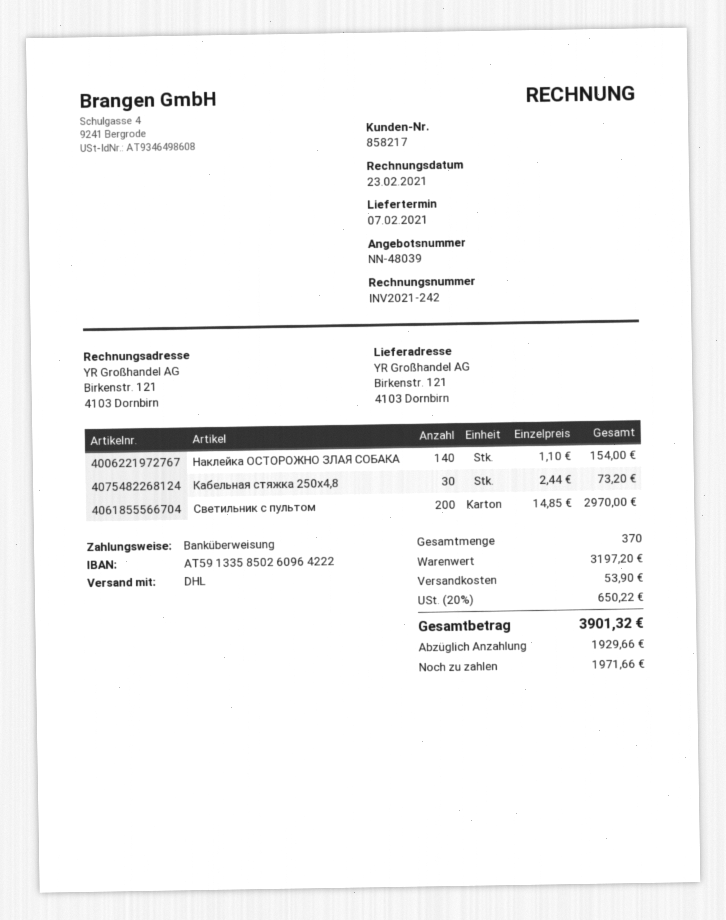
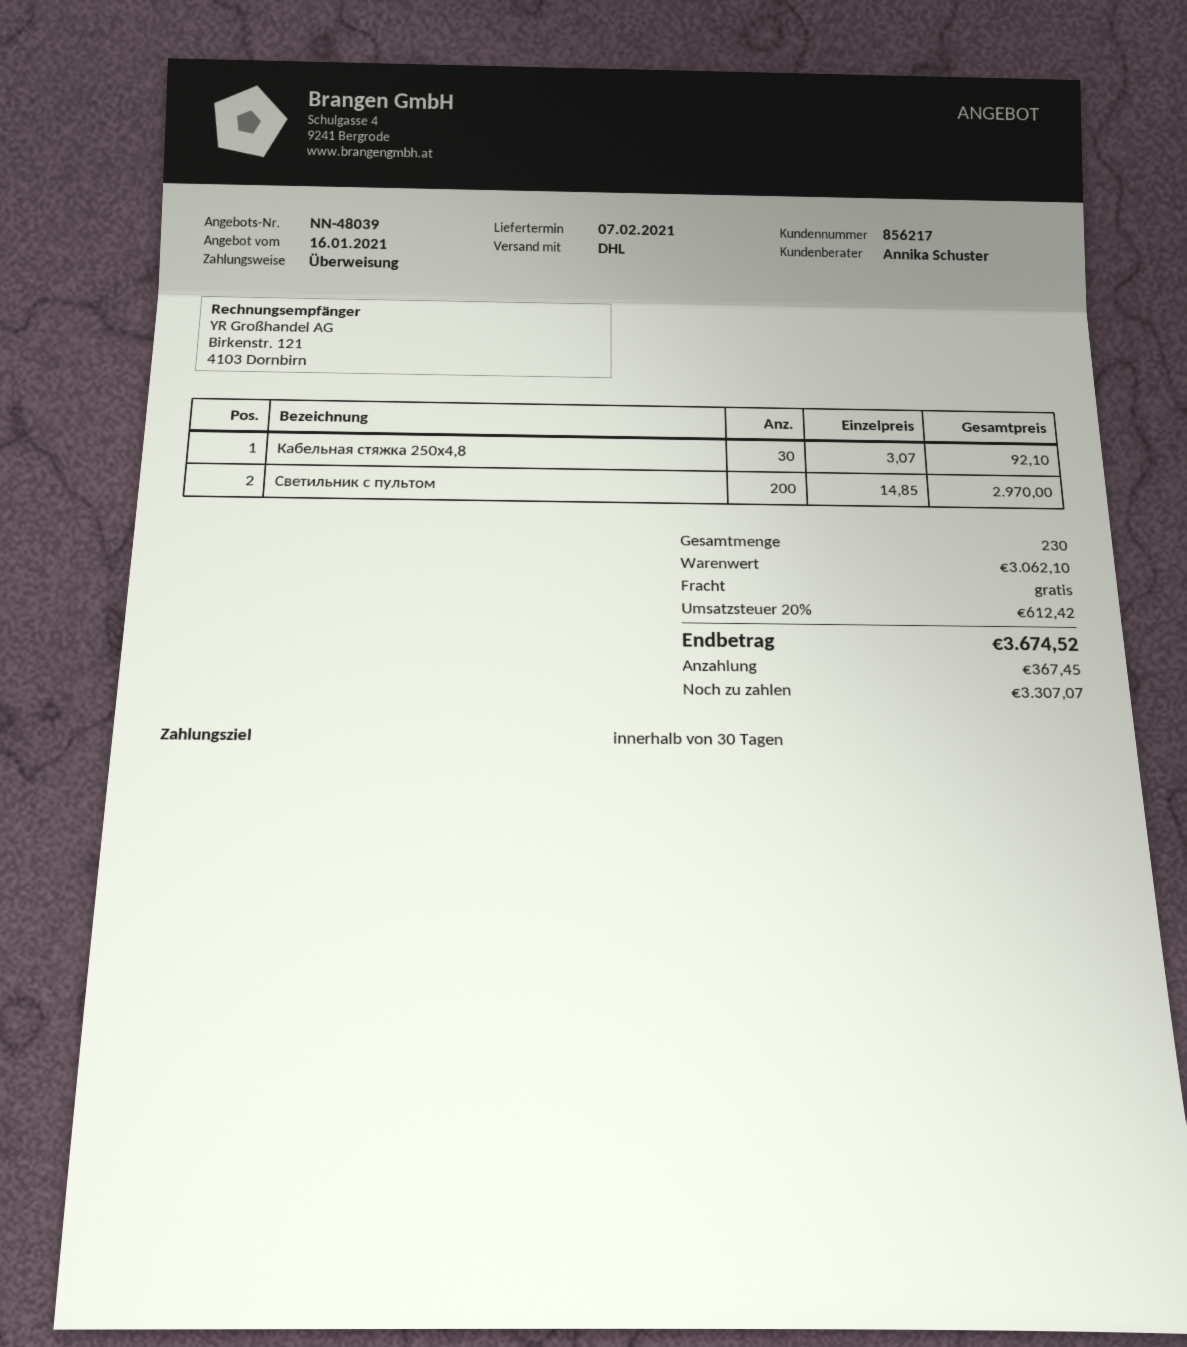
customer number: 858217 -> 856217
Наклейка ОСТОРОЖНО ЗЛАЯ СОБАКА: 140 x 1.10 = 154.00 -> none
Кабельная стяжка 250x4,8: 30 x 2.44 = 73.20 -> 30 x 3.07 = 92.10
total quantity: 370 -> 230
subtotal: 3197.20 -> 3062.10
shipping: 53.90 -> 0.00
tax: 20% = 650.22 -> 20% = 612.42
total: 3901.32 -> 3674.52
deposit: 1929.66 -> 367.45
balance: 1971.66 -> 3307.07

